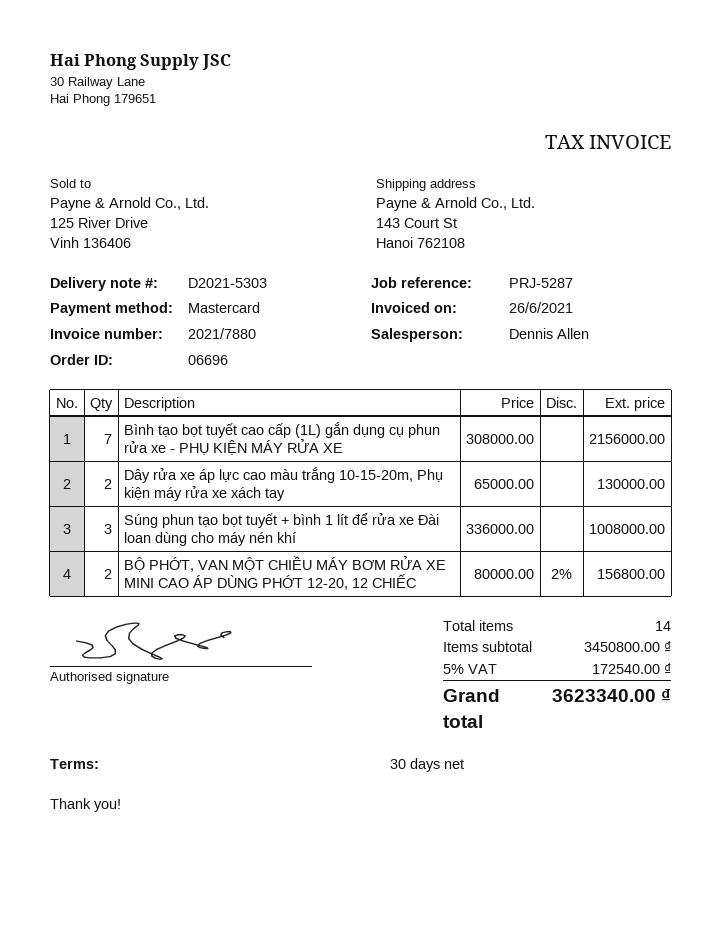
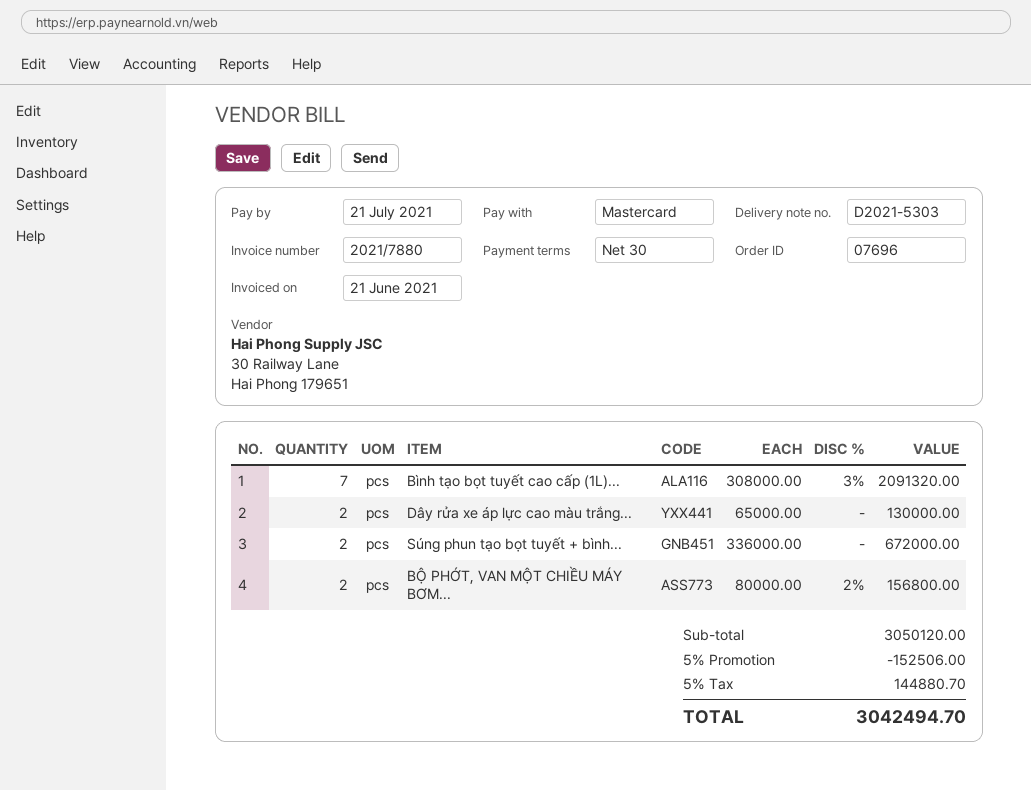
order number: 06696 -> 07696
invoice date: 2021-06-26 -> 2021-06-21
Bình tạo bọt tuyết cao cấp (1L) gắn dụng cụ phun rửa xe - PHỤ KIỆN MÁY RỬA XE: 7 x 308000.00 = 2156000.00 -> 7 x 308000.00 - 3% = 2091320.00
Súng phun tạo bọt tuyết + bình 1 lít để rửa xe Đài loan dùng cho máy nén khí: 3 x 336000.00 = 1008000.00 -> 2 x 336000.00 = 672000.00
subtotal: 3450800.00 -> 3050120.00
discount: none -> 5% = 152506.00
tax: 5% = 172540.00 -> 5% = 144880.70
total: 3623340.00 -> 3042494.70

